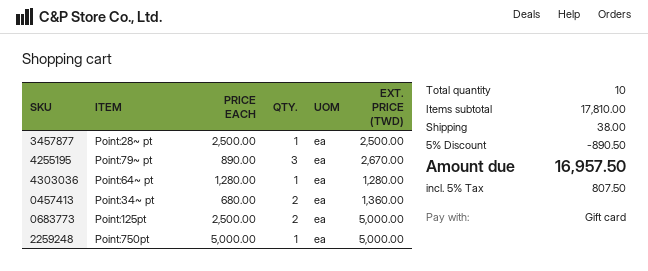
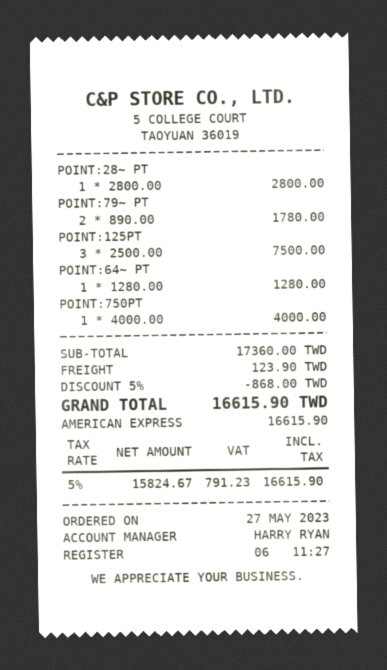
payment method: gift card -> American Express
Point:28~ pt: 1 x 2500.00 = 2500.00 -> 1 x 2800.00 = 2800.00
Point:79~ pt: 3 x 890.00 = 2670.00 -> 2 x 890.00 = 1780.00
Point:34~ pt: 2 x 680.00 = 1360.00 -> none
Point:125pt: 2 x 2500.00 = 5000.00 -> 3 x 2500.00 = 7500.00
Point:750pt: 1 x 5000.00 = 5000.00 -> 1 x 4000.00 = 4000.00
subtotal: 17810.00 -> 17360.00
discount: 5% = 890.50 -> 5% = 868.00
shipping: 38.00 -> 123.90
tax: 5% = 807.50 -> 5% = 791.23
total: 16957.50 -> 16615.90

